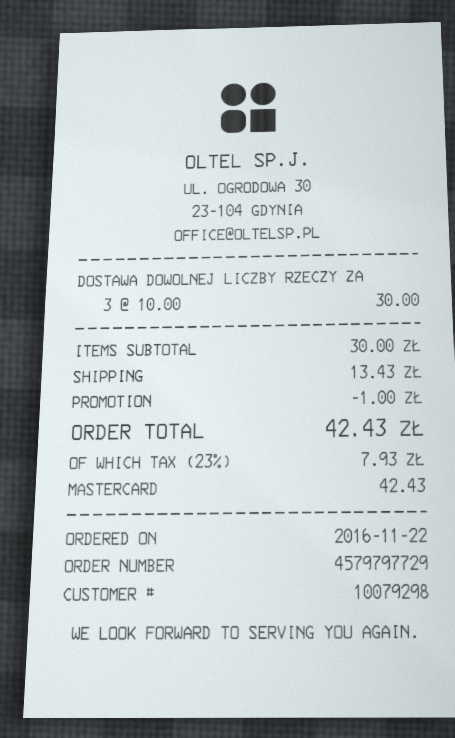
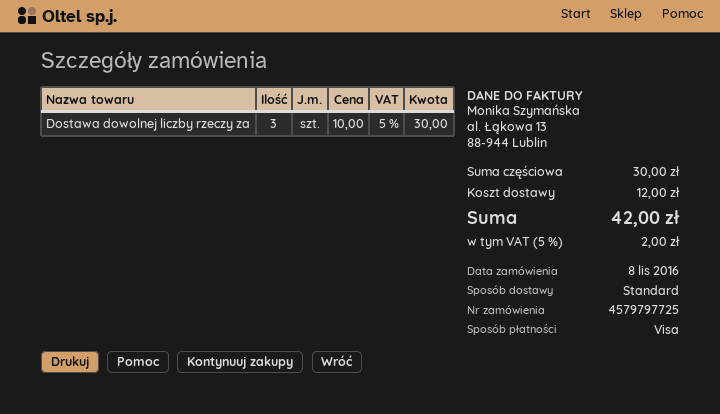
order number: 4579797729 -> 4579797725
order date: 2016-11-22 -> 2016-11-08
payment method: Mastercard -> Visa
discount: 1.00 -> none
shipping: 13.43 -> 12.00
tax: 23% = 7.93 -> 5% = 2.00
total: 42.43 -> 42.00

